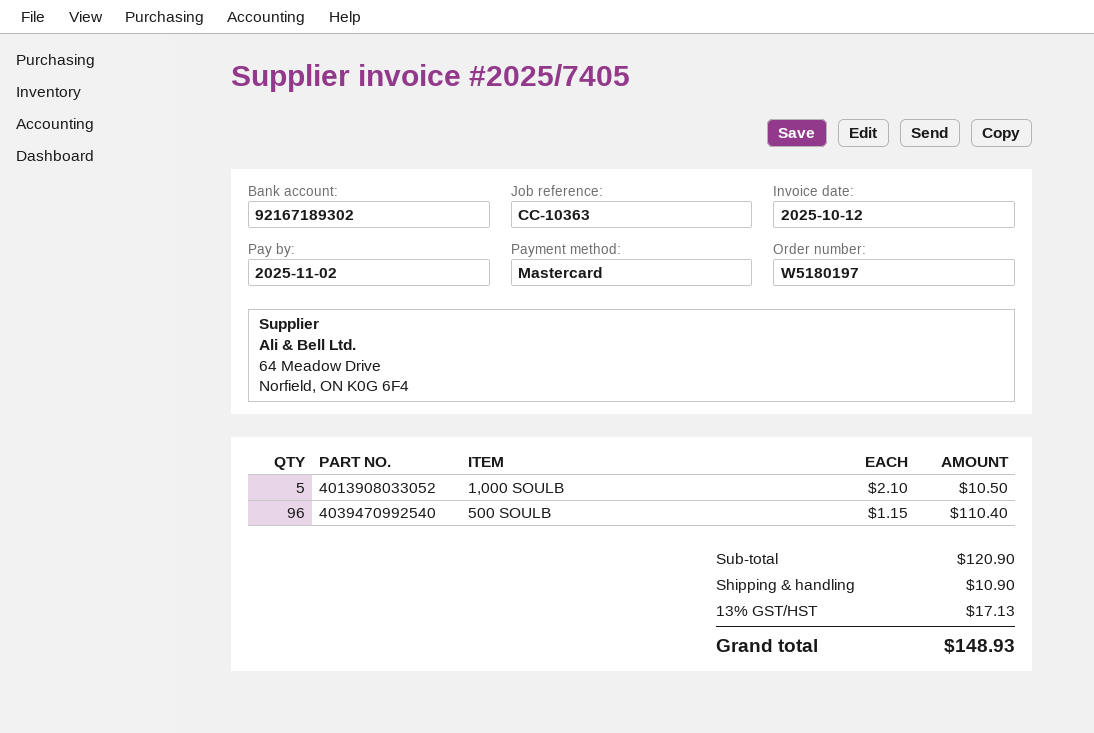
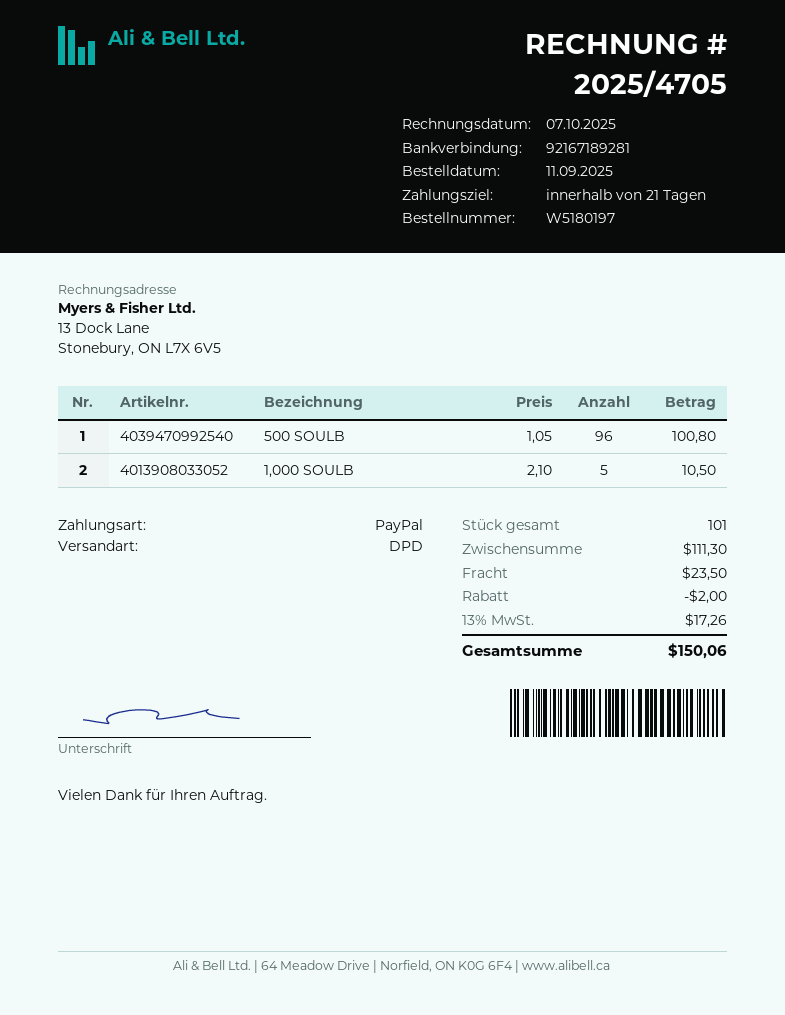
invoice number: 2025/7405 -> 2025/4705
invoice date: 2025-10-12 -> 2025-10-07
payment method: Mastercard -> PayPal
bank account: 92167189302 -> 92167189281
500 SOULB: 96 x 1.15 = 110.40 -> 96 x 1.05 = 100.80
subtotal: 120.90 -> 111.30
discount: none -> 2.00
shipping: 10.90 -> 23.50
tax: 13% = 17.13 -> 13% = 17.26
total: 148.93 -> 150.06

